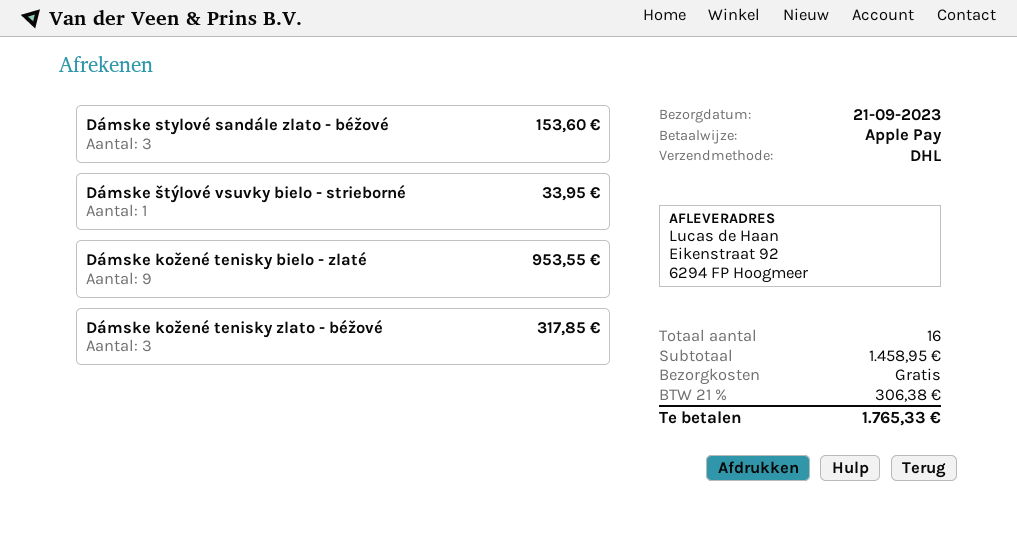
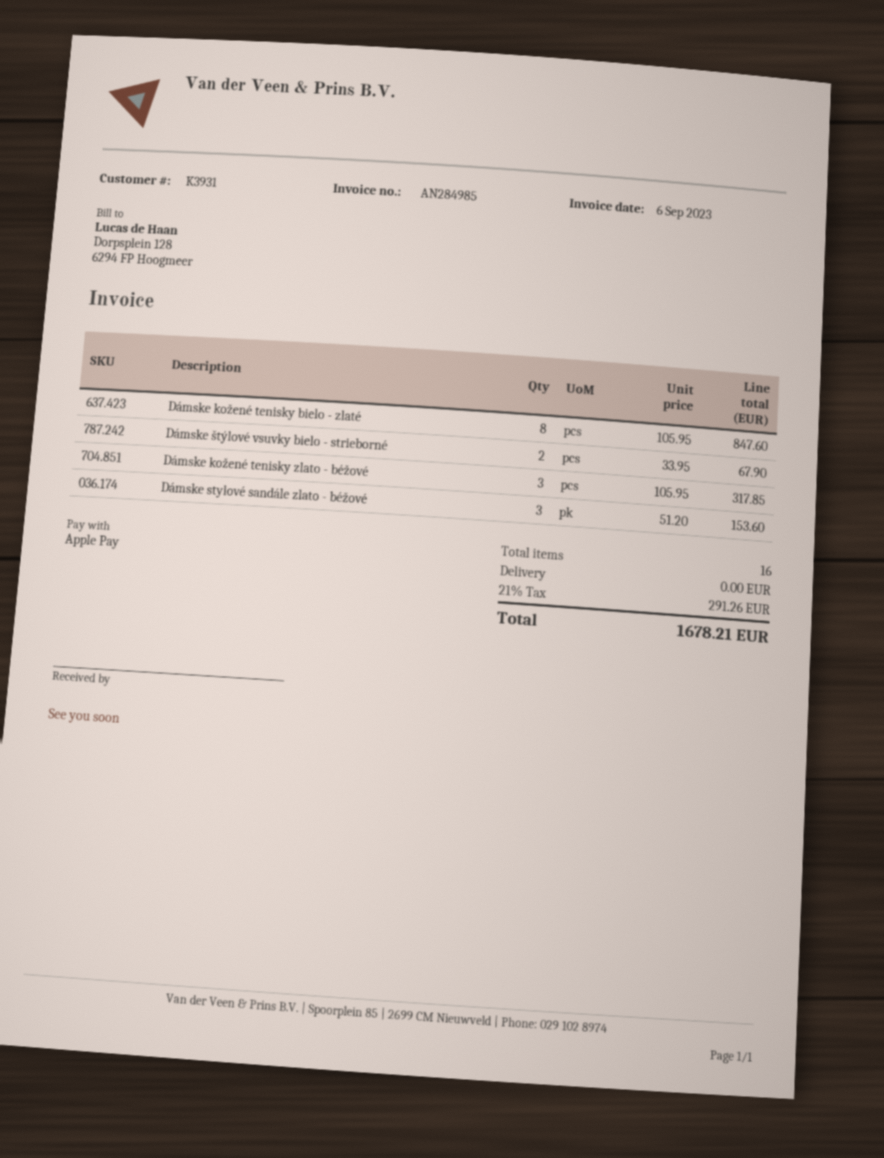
Dámske štýlové vsuvky bielo - strieborné: 1 for 33.95 -> 2 for 67.90
Dámske kožené tenisky bielo - zlaté: 9 for 953.55 -> 8 for 847.60
tax: 21% = 306.38 -> 21% = 291.26
total: 1765.33 -> 1678.21

